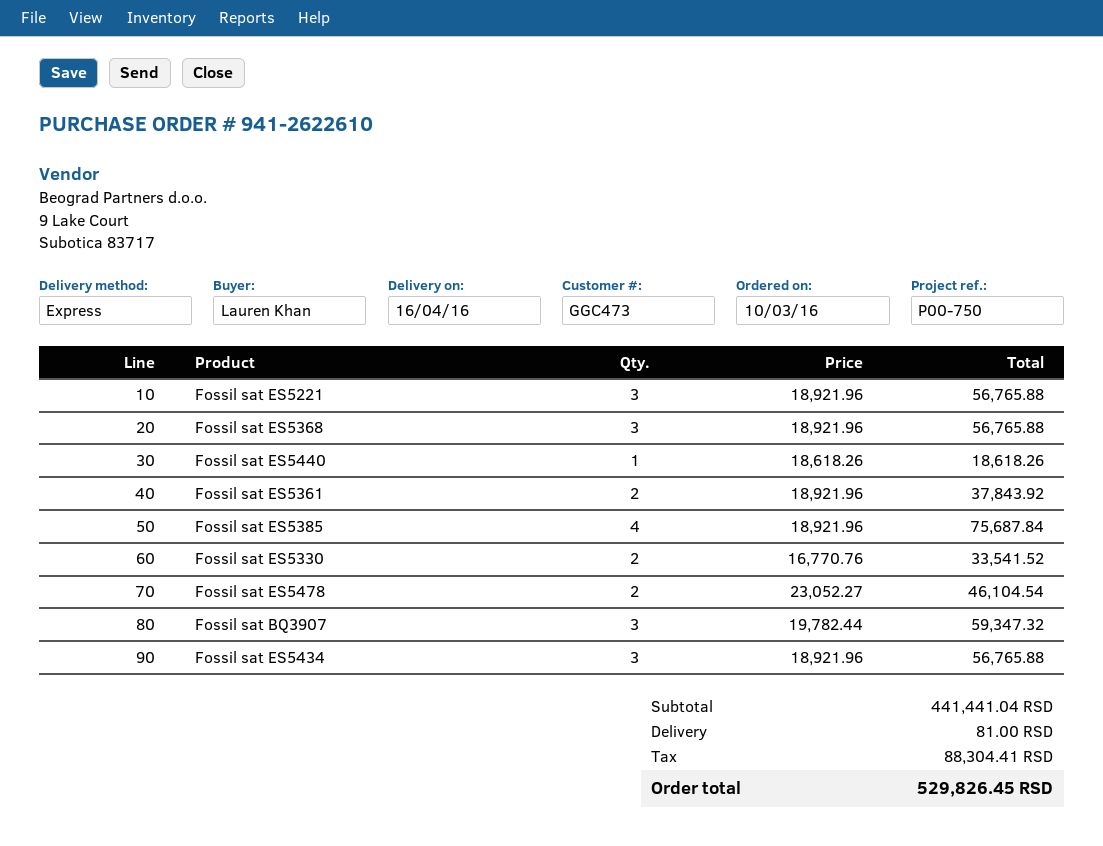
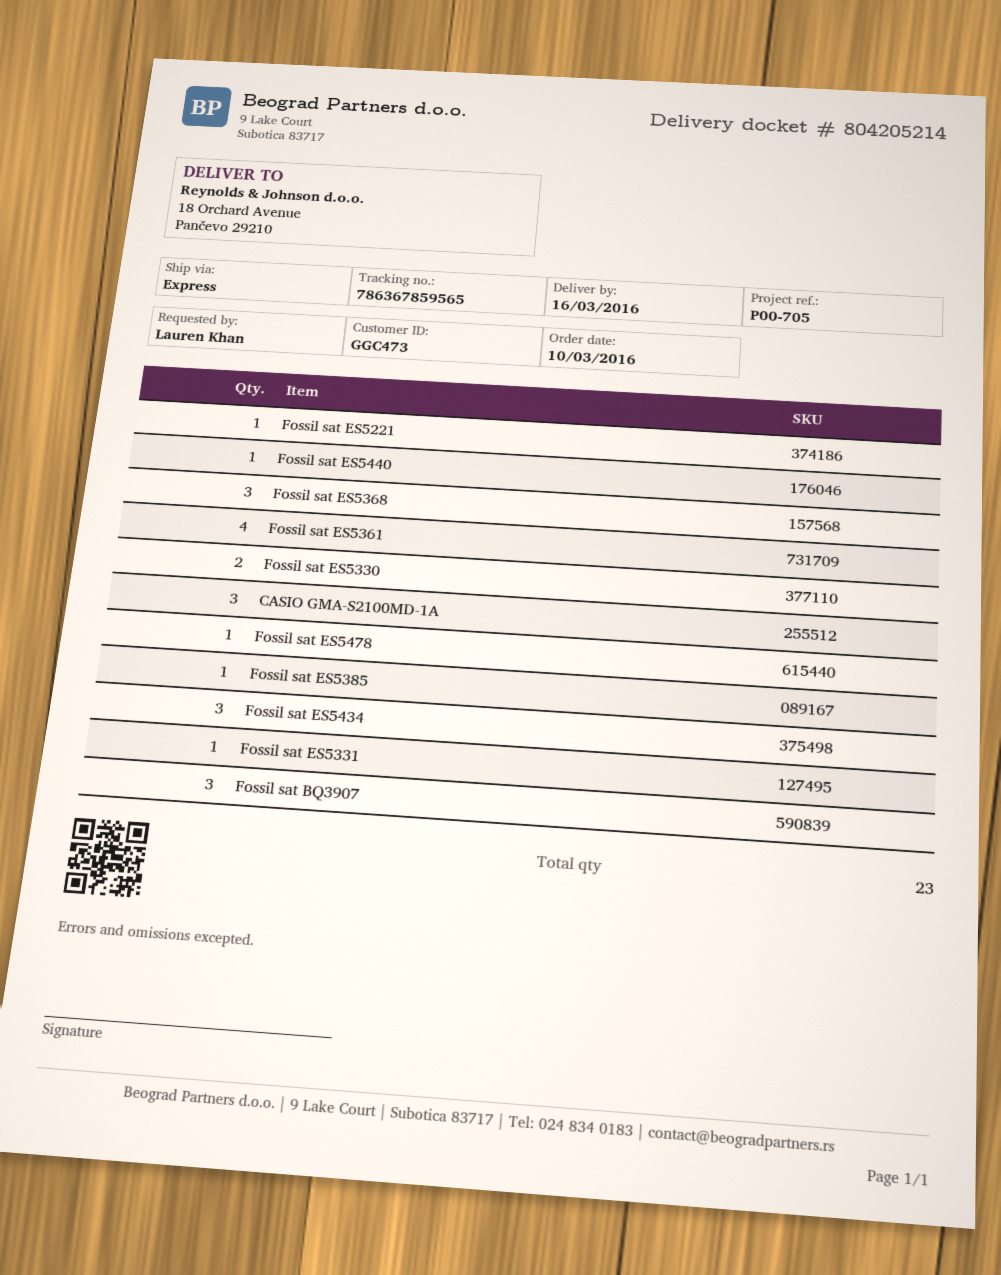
delivery date: 2016-04-16 -> 2016-03-16
reference: P00-750 -> P00-705
Fossil sat ES5221: 3 -> 1
Fossil sat ES5361: 2 -> 4
Fossil sat ES5385: 4 -> 1
Fossil sat ES5478: 2 -> 1
CASIO GMA-S2100MD-1A: none -> 3
Fossil sat ES5331: none -> 1

